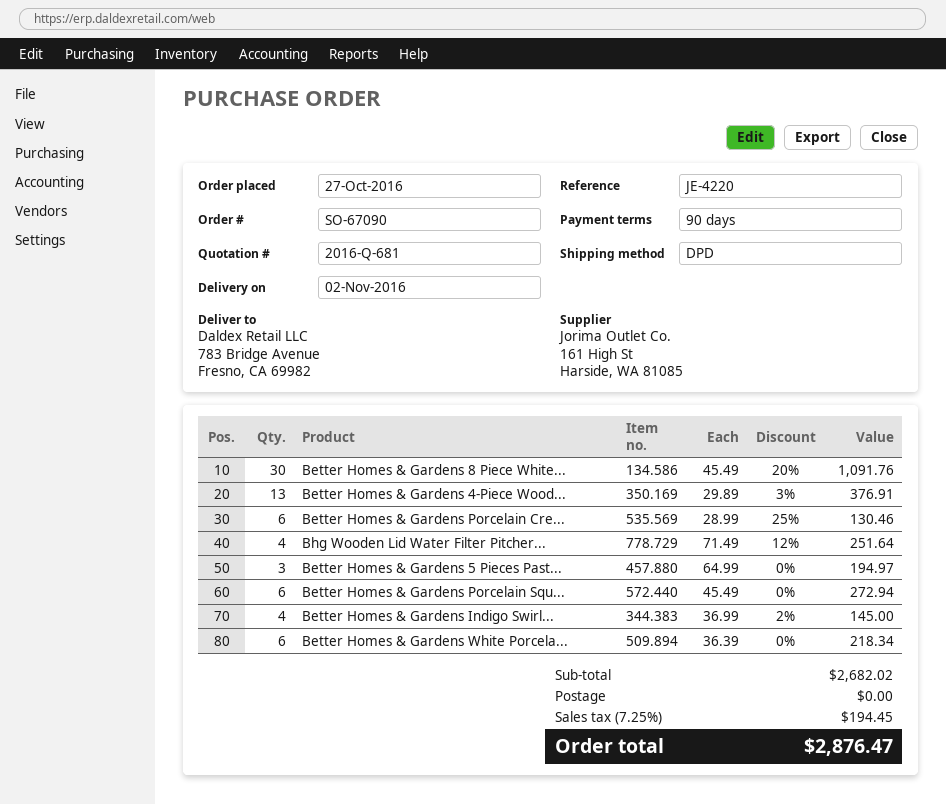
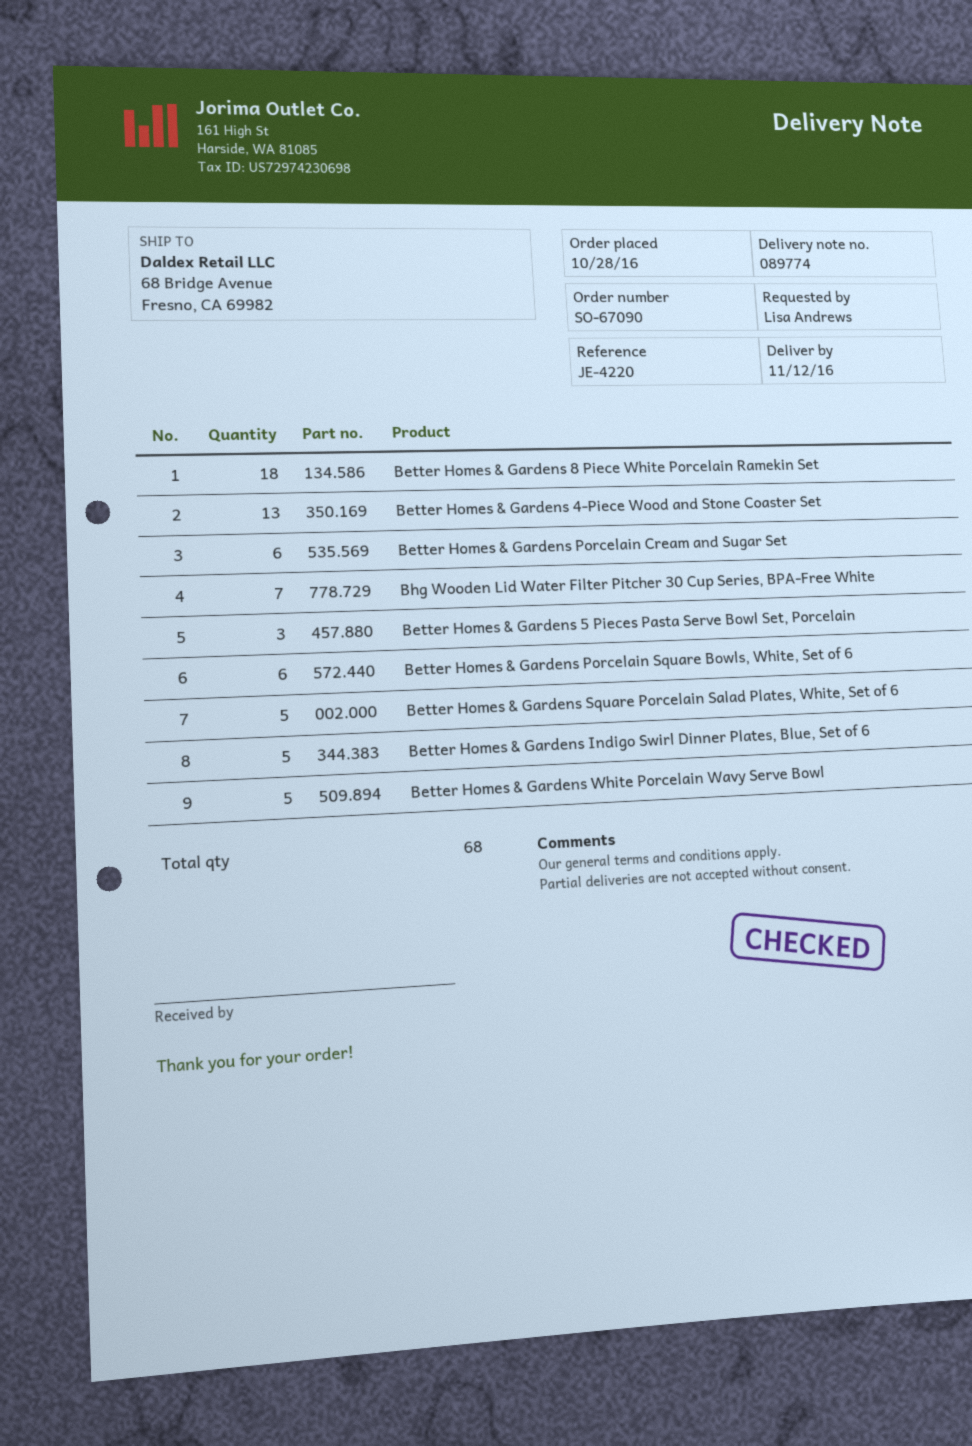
order date: 2016-10-27 -> 2016-10-28
delivery date: 2016-11-02 -> 2016-11-12
ship to: 783 Bridge Avenue, Fresno, CA 69982 -> 68 Bridge Avenue, Fresno, CA 69982
Better Homes & Gardens 8 Piece White...: 30 -> 18
Bhg Wooden Lid Water Filter Pitcher...: 4 -> 7
Better Homes & Gardens Indigo Swirl...: 4 -> 5
Better Homes & Gardens White Porcela...: 6 -> 5
Better Homes & Gardens Square Porcelain Salad Plates, White, Set of 6: none -> 5

